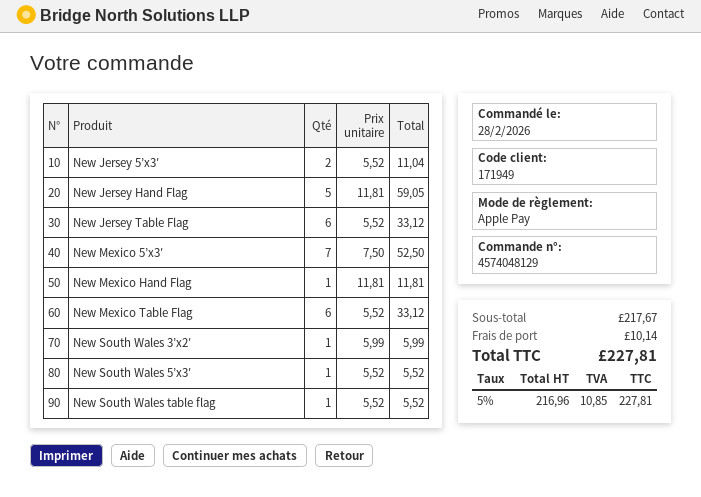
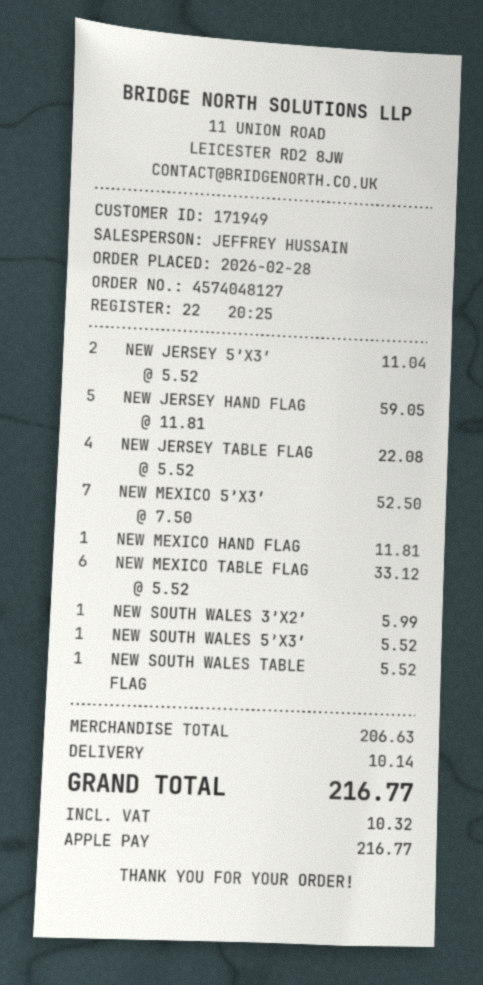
order number: 4574048129 -> 4574048127
New Jersey Table Flag: 6 x 5.52 = 33.12 -> 4 x 5.52 = 22.08
subtotal: 217.67 -> 206.63
tax: 10.85 -> 10.32
total: 227.81 -> 216.77

